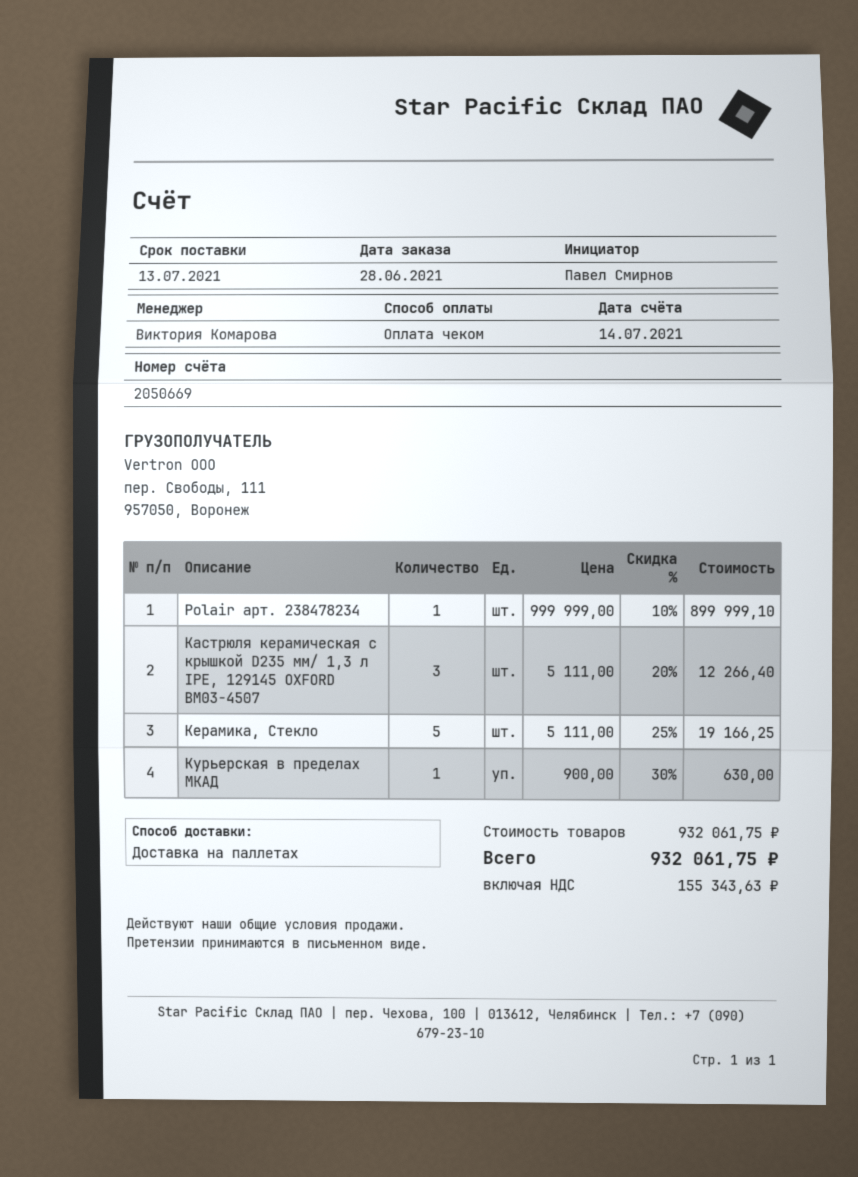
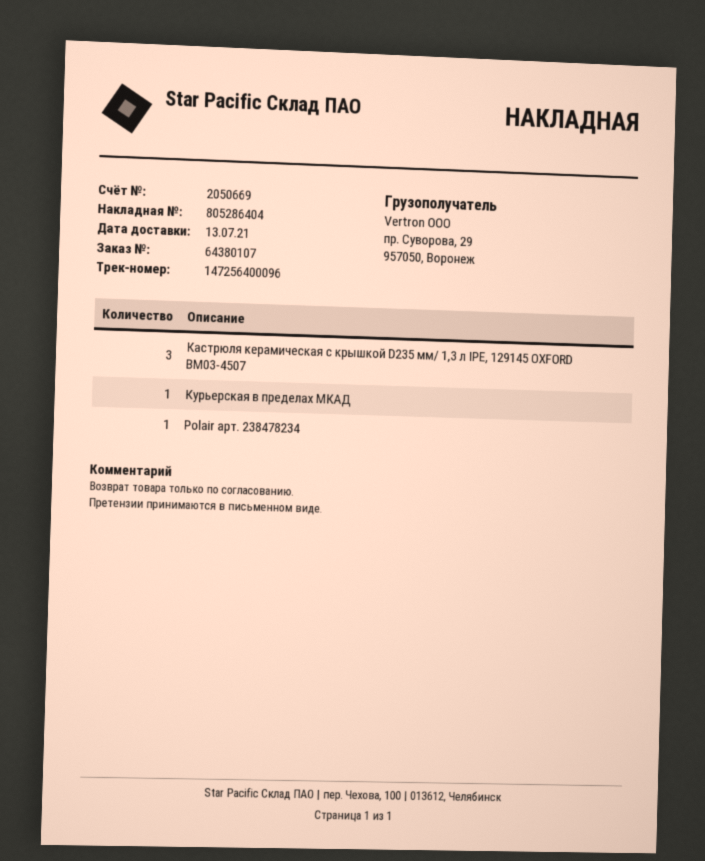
ship to: пер. Свободы, 111, 957050, Воронеж -> пр. Суворова, 29, 957050, Воронеж
Керамика, Стекло: 5 -> none

